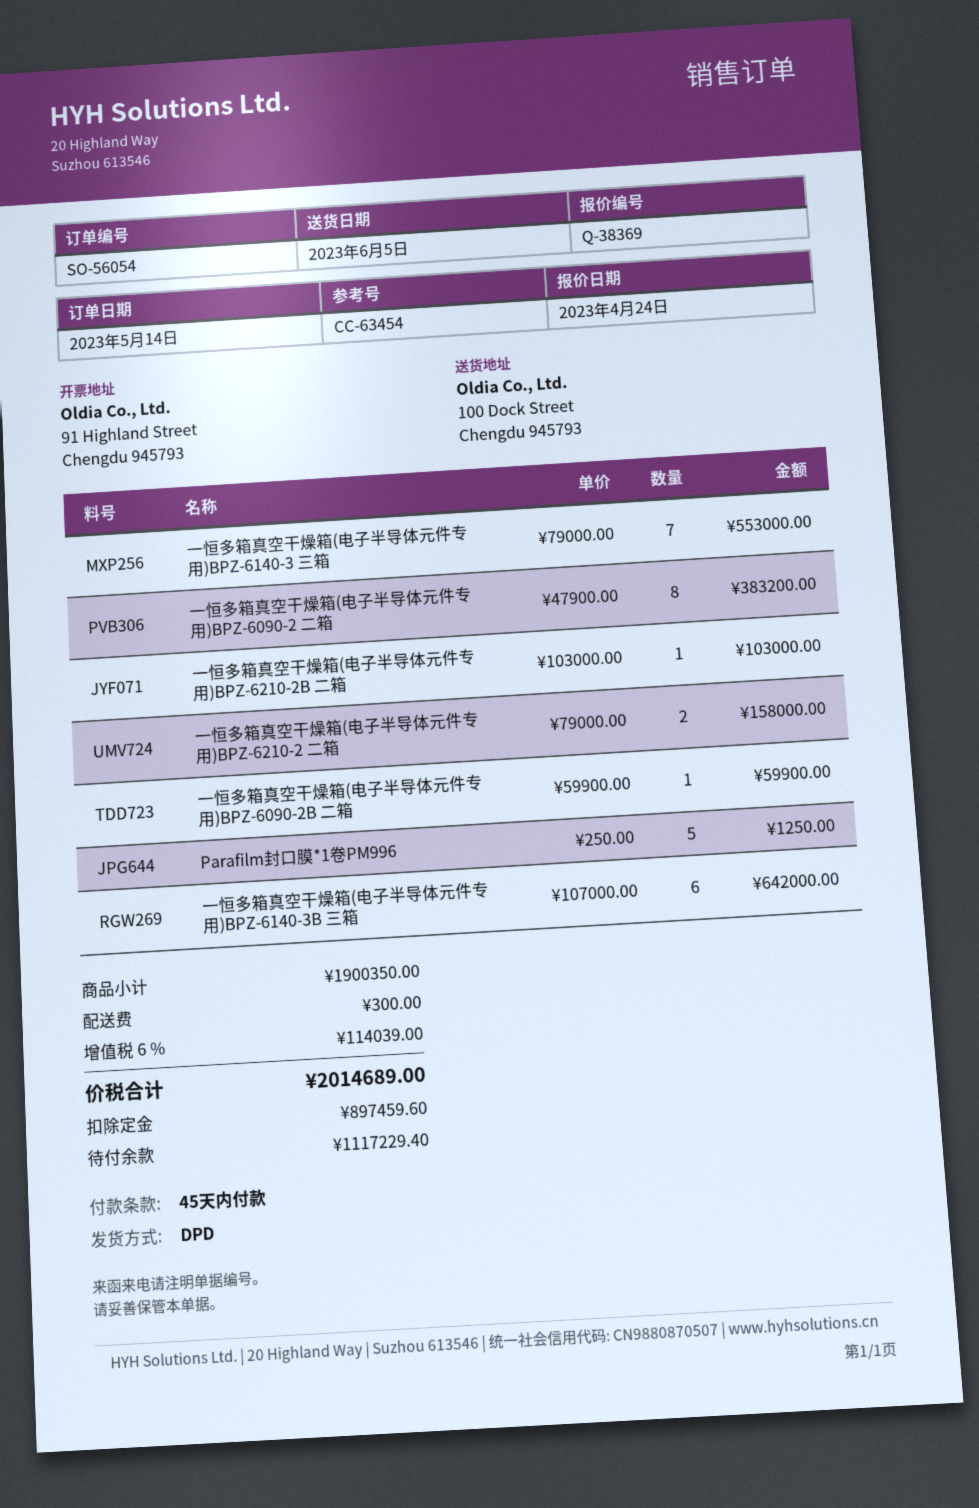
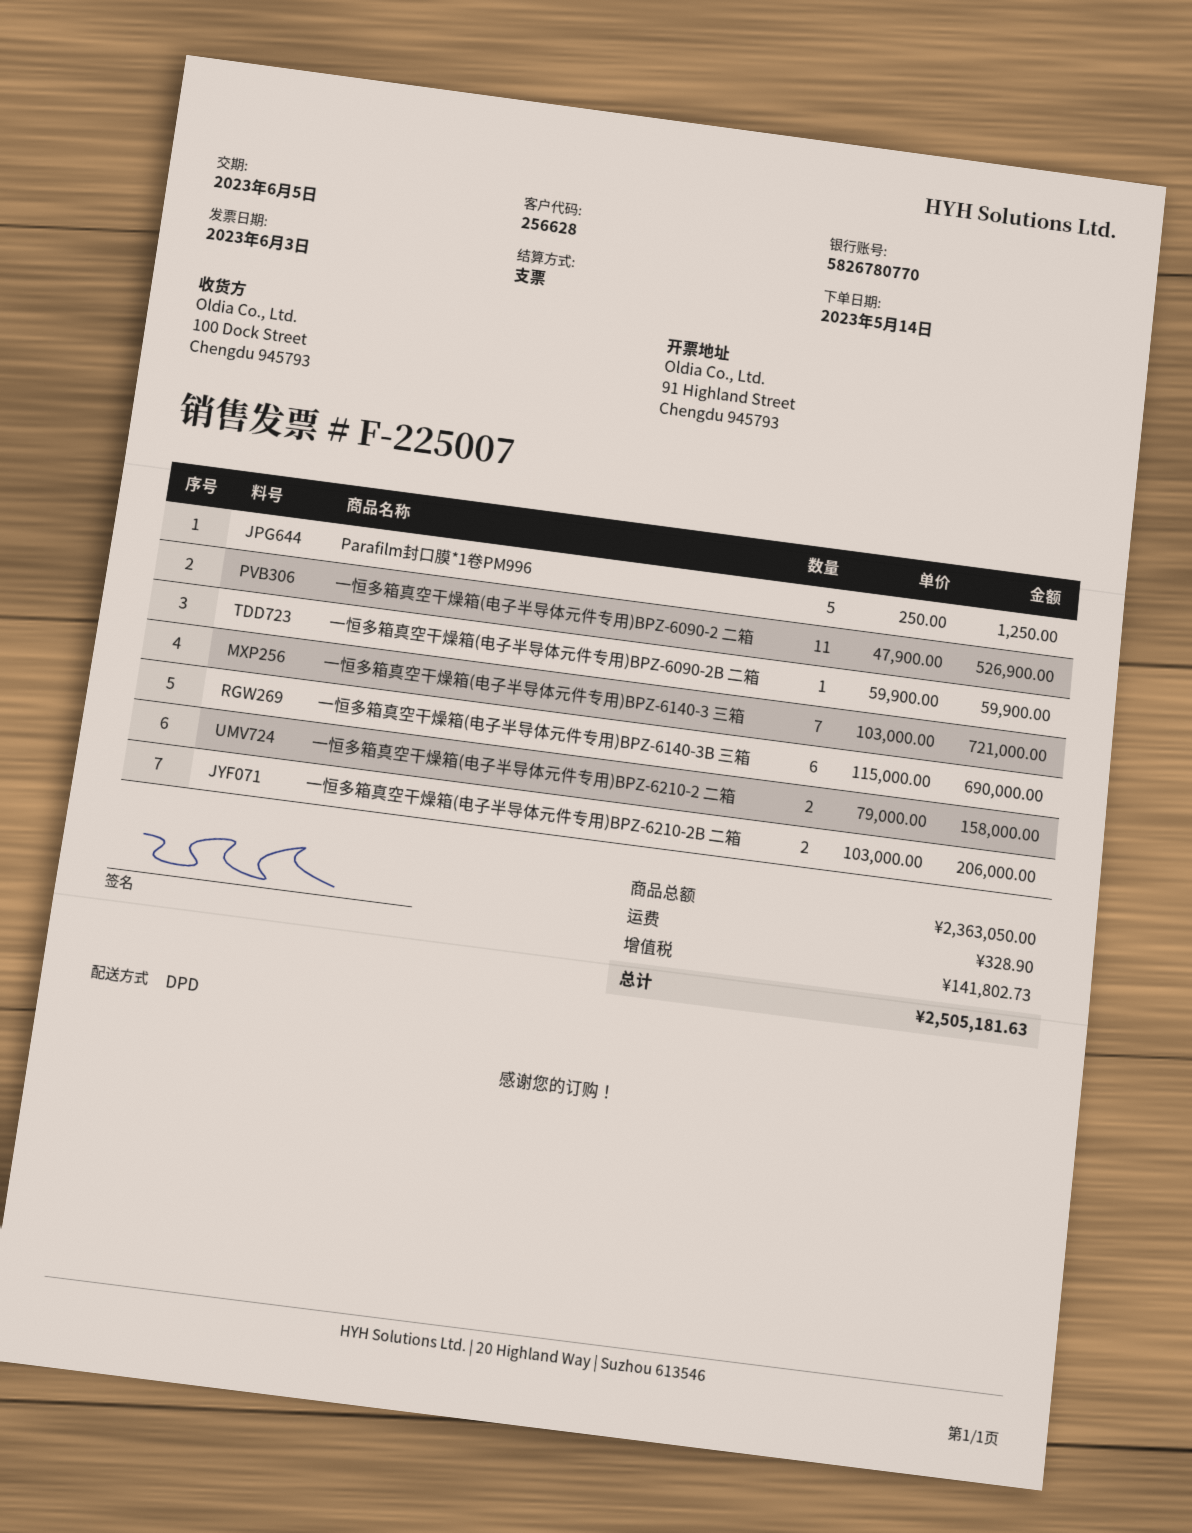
一恒多箱真空干燥箱(电子半导体元件专用)BPZ-6140-3 三箱: 7 x 79000.00 = 553000.00 -> 7 x 103000.00 = 721000.00
一恒多箱真空干燥箱(电子半导体元件专用)BPZ-6090-2 二箱: 8 x 47900.00 = 383200.00 -> 11 x 47900.00 = 526900.00
一恒多箱真空干燥箱(电子半导体元件专用)BPZ-6210-2B 二箱: 1 x 103000.00 = 103000.00 -> 2 x 103000.00 = 206000.00
一恒多箱真空干燥箱(电子半导体元件专用)BPZ-6140-3B 三箱: 6 x 107000.00 = 642000.00 -> 6 x 115000.00 = 690000.00
subtotal: 1900350.00 -> 2363050.00
shipping: 300.00 -> 328.90
tax: 114039.00 -> 141802.73
total: 2014689.00 -> 2505181.63

